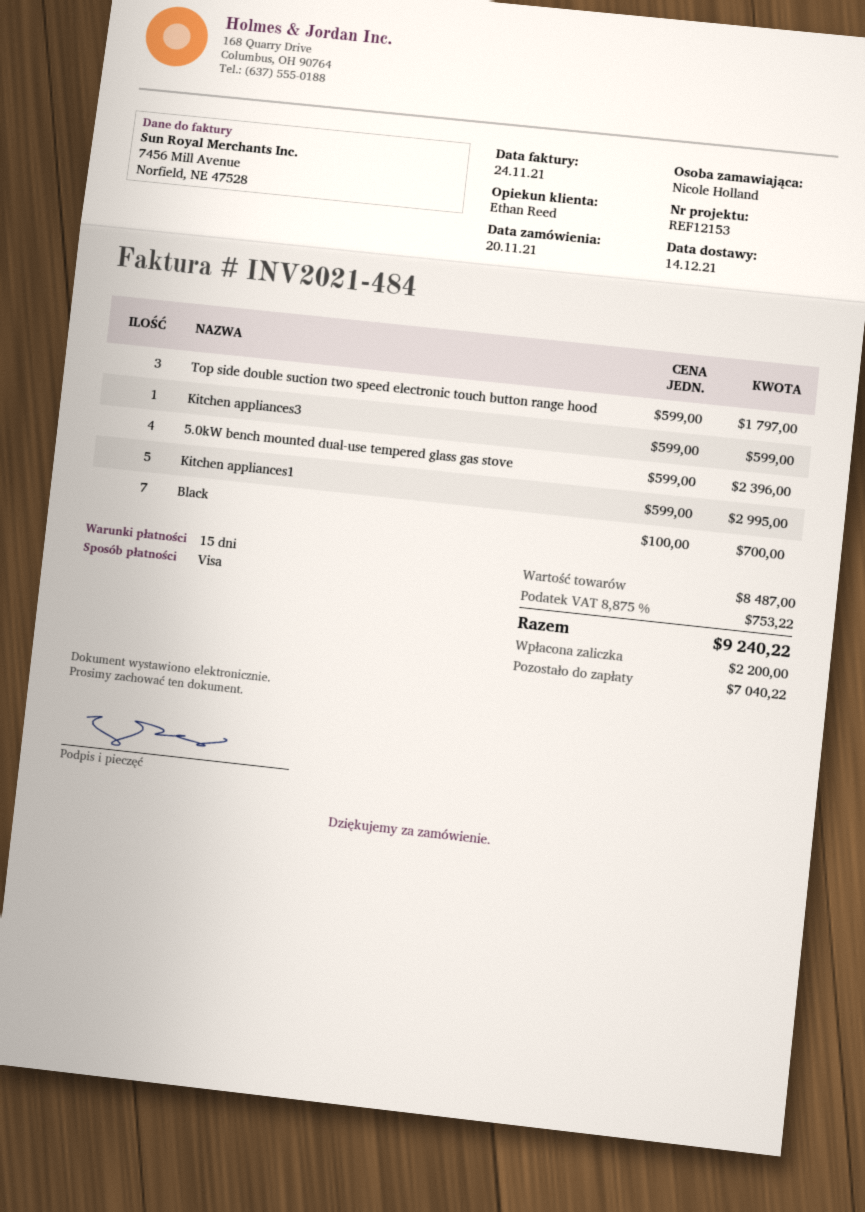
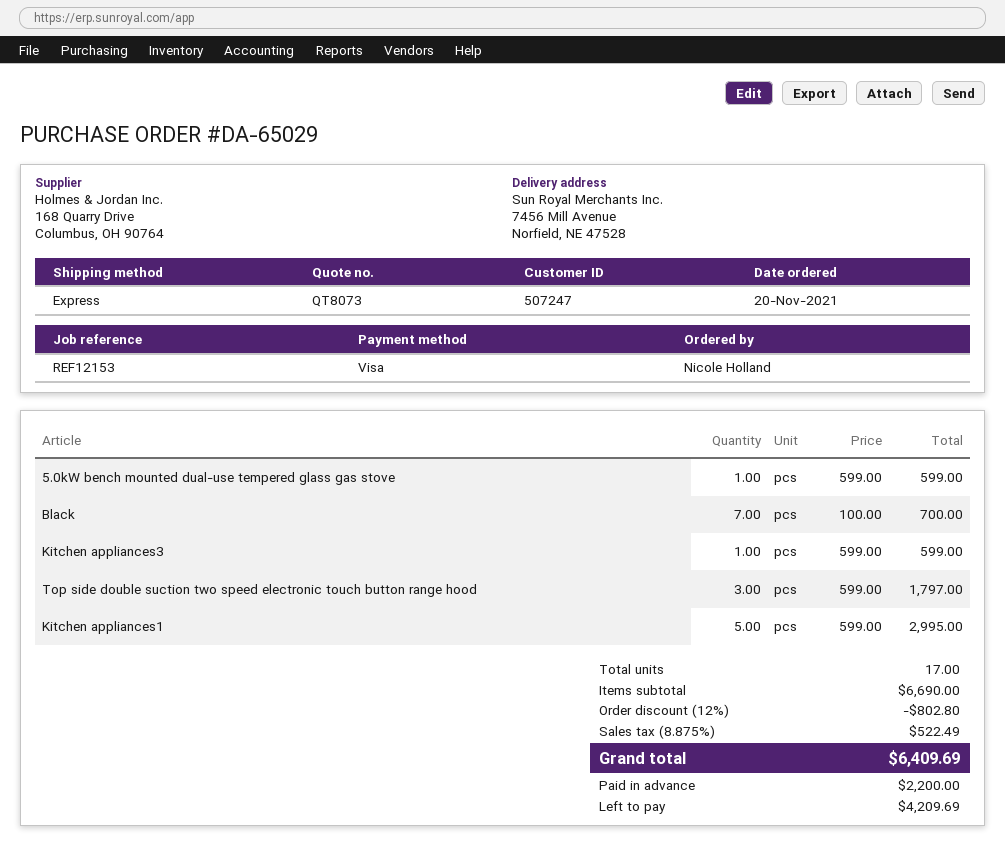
5.0kW bench mounted dual-use tempered glass gas stove: 4 x 599.00 = 2396.00 -> 1 x 599.00 = 599.00
subtotal: 8487.00 -> 6690.00
discount: none -> 12% = 802.80
tax: 8.875% = 753.22 -> 8.875% = 522.49
total: 9240.22 -> 6409.69
balance: 7040.22 -> 4209.69

